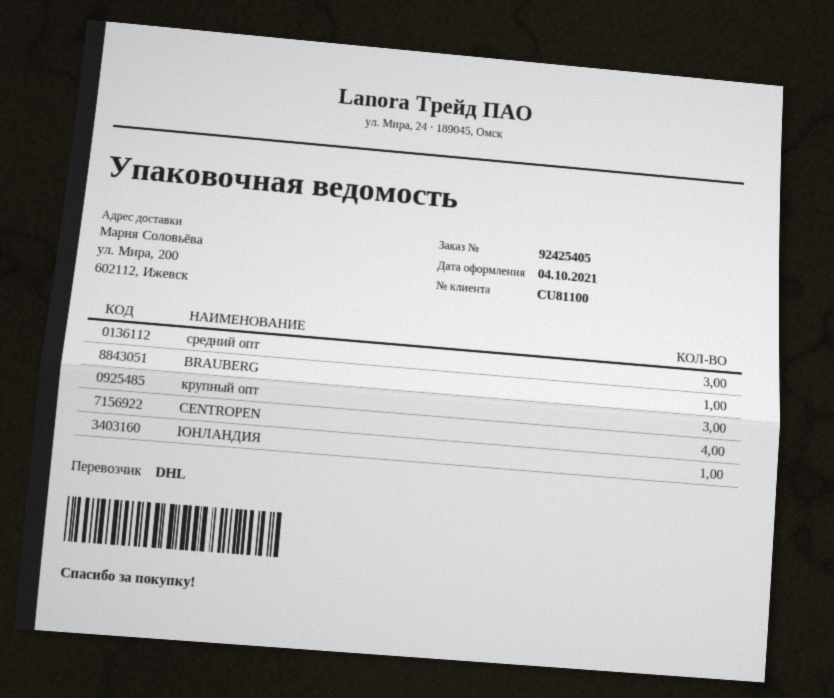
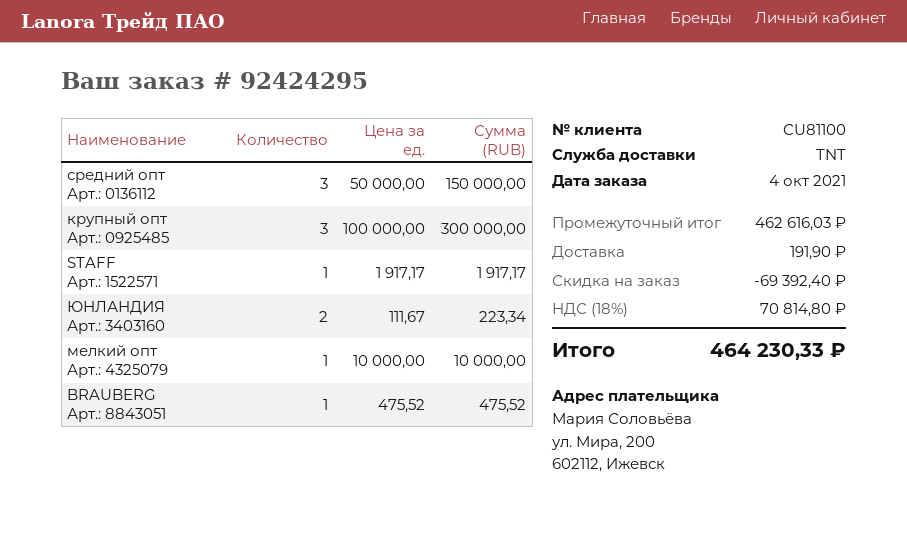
order number: 92425405 -> 92424295
shipping method: DHL -> TNT
CENTROPEN: 4 -> none
ЮНЛАНДИЯ: 1 -> 2
STAFF: none -> 1
мелкий опт: none -> 1

